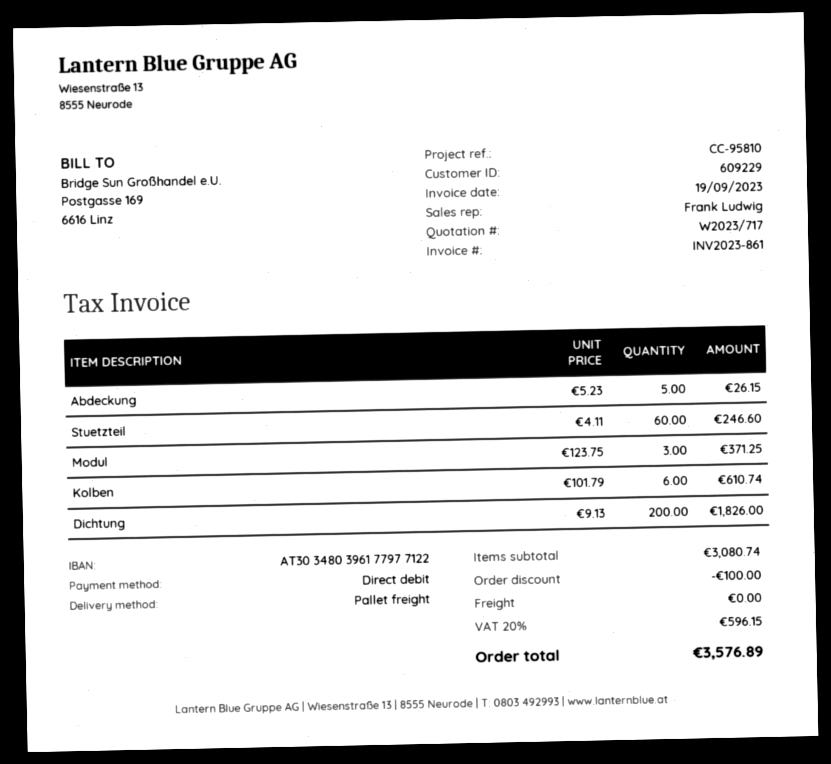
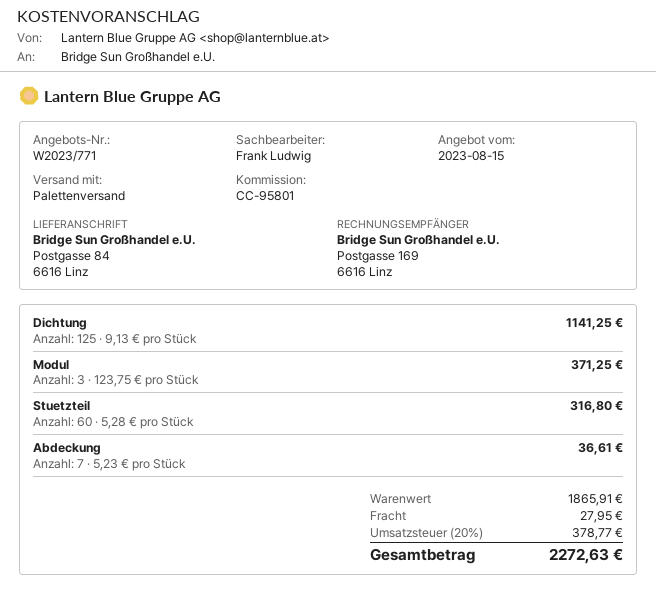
quote number: W2023/717 -> W2023/771
reference: CC-95810 -> CC-95801
Abdeckung: 5 x 5.23 = 26.15 -> 7 x 5.23 = 36.61
Stuetzteil: 60 x 4.11 = 246.60 -> 60 x 5.28 = 316.80
Kolben: 6 x 101.79 = 610.74 -> none
Dichtung: 200 x 9.13 = 1826.00 -> 125 x 9.13 = 1141.25
subtotal: 3080.74 -> 1865.91
discount: 100.00 -> none
shipping: 0.00 -> 27.95
tax: 20% = 596.15 -> 20% = 378.77
total: 3576.89 -> 2272.63

